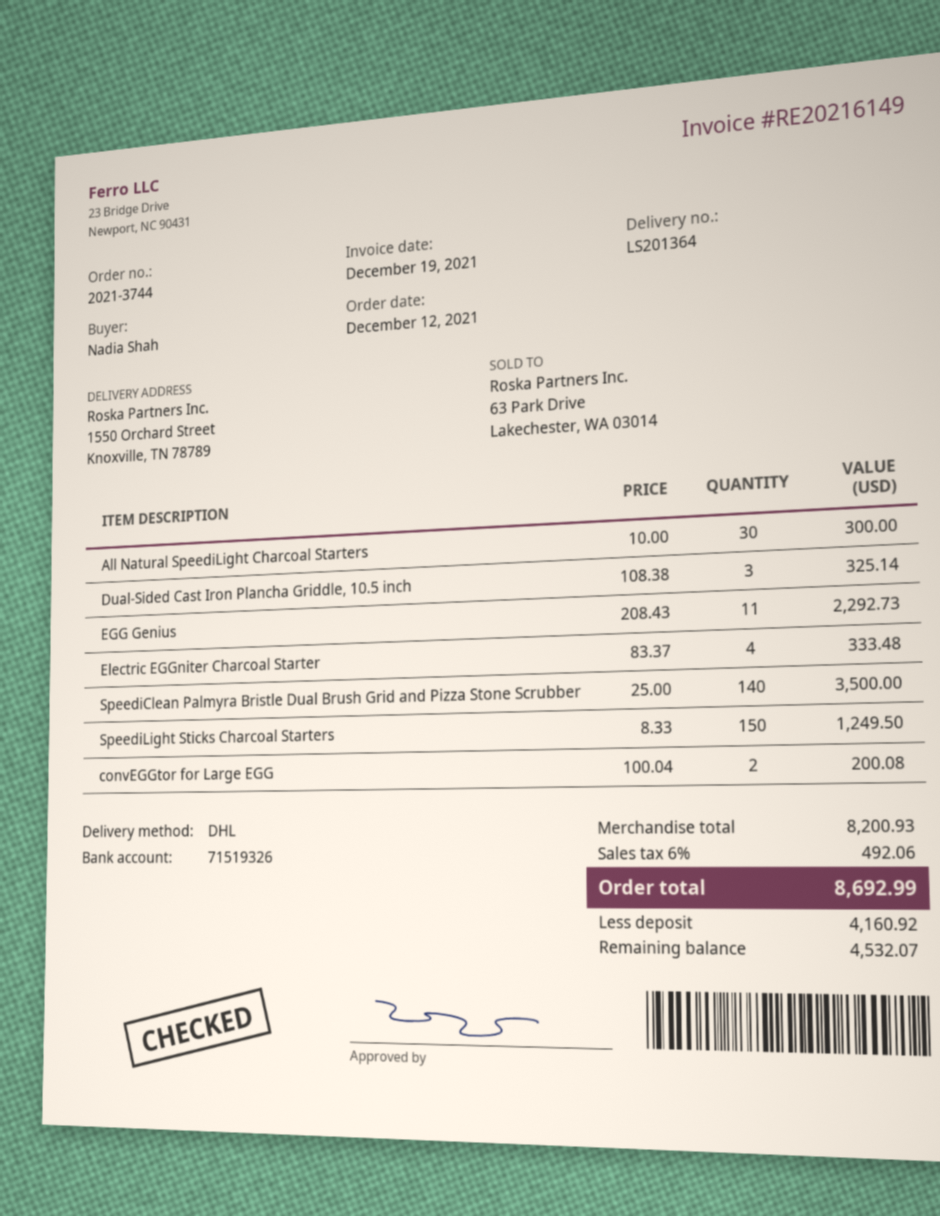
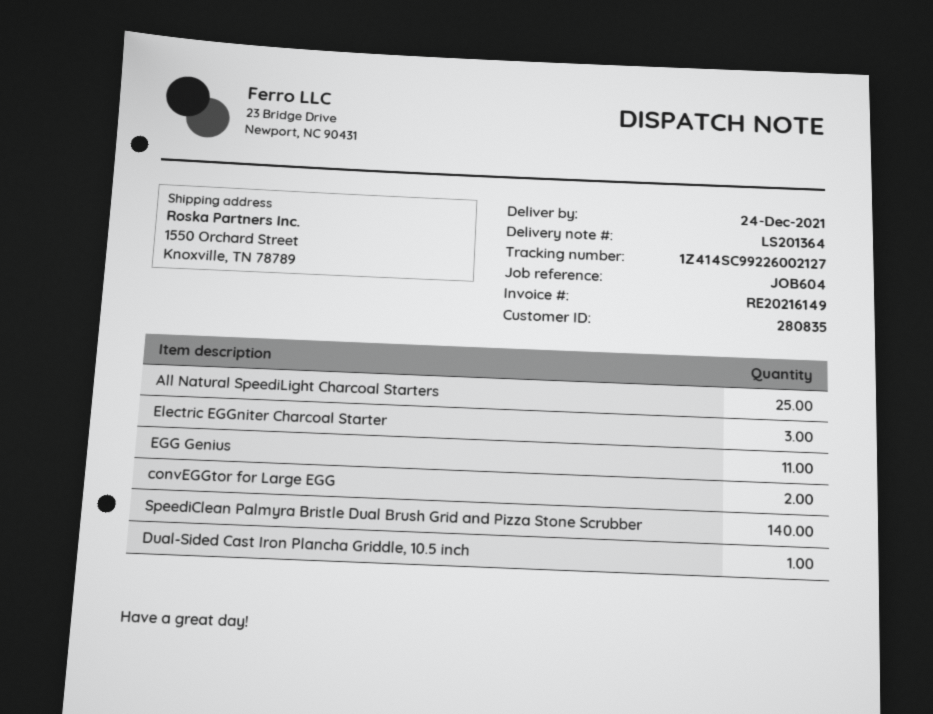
All Natural SpeediLight Charcoal Starters: 30 -> 25
Dual-Sided Cast Iron Plancha Griddle, 10.5 inch: 3 -> 1
Electric EGGniter Charcoal Starter: 4 -> 3
SpeediLight Sticks Charcoal Starters: 150 -> none

